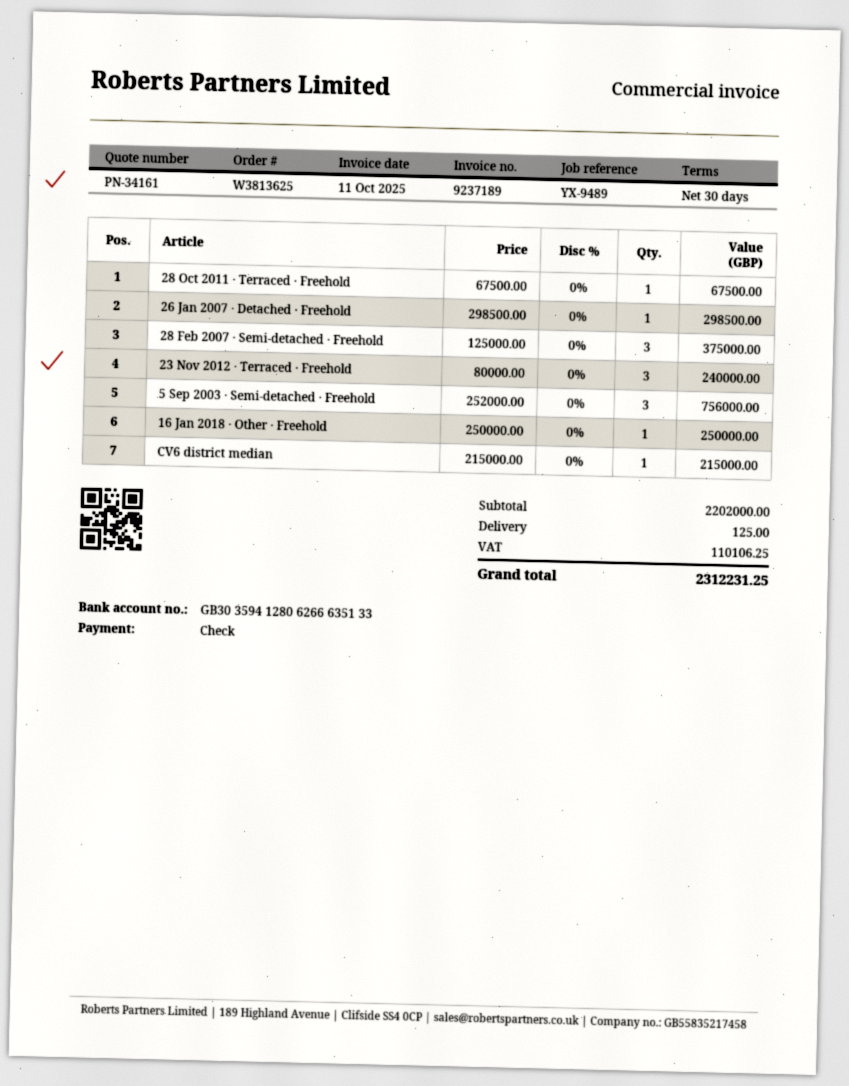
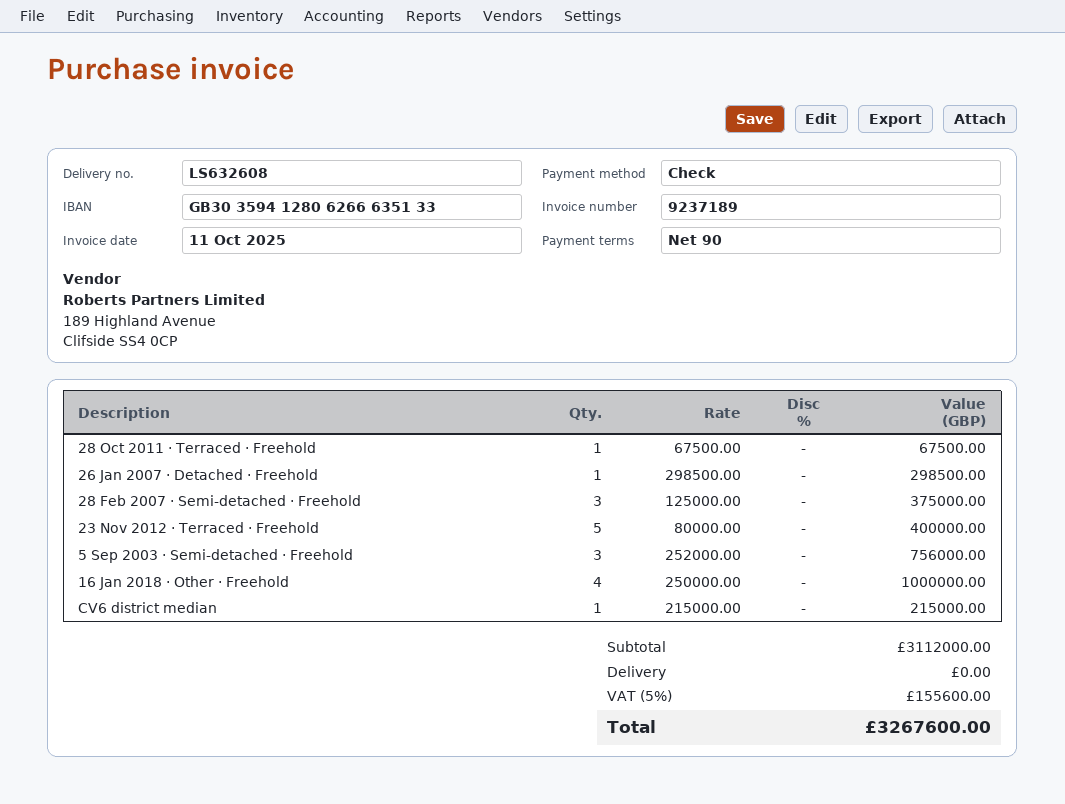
payment terms: 30 days -> 90 days
23 Nov 2012 · Terraced · Freehold: 3 x 80000.00 = 240000.00 -> 5 x 80000.00 = 400000.00
16 Jan 2018 · Other · Freehold: 1 x 250000.00 = 250000.00 -> 4 x 250000.00 = 1000000.00
subtotal: 2202000.00 -> 3112000.00
shipping: 125.00 -> 0.00
tax: 110106.25 -> 155600.00
total: 2312231.25 -> 3267600.00

